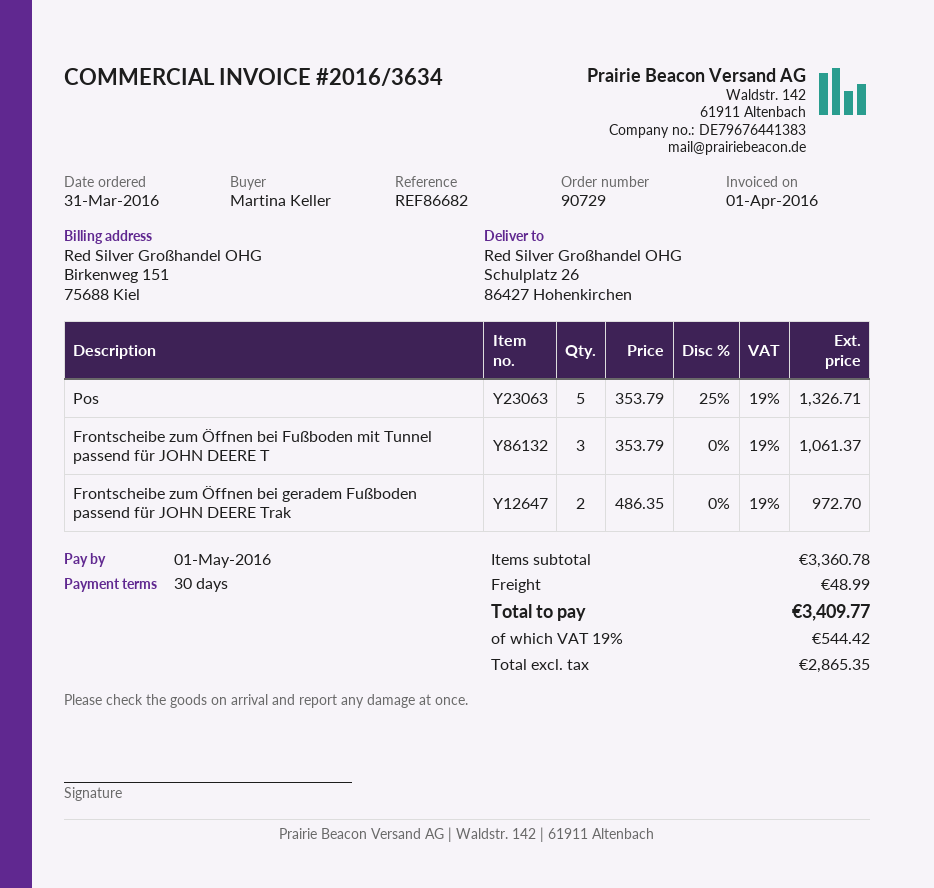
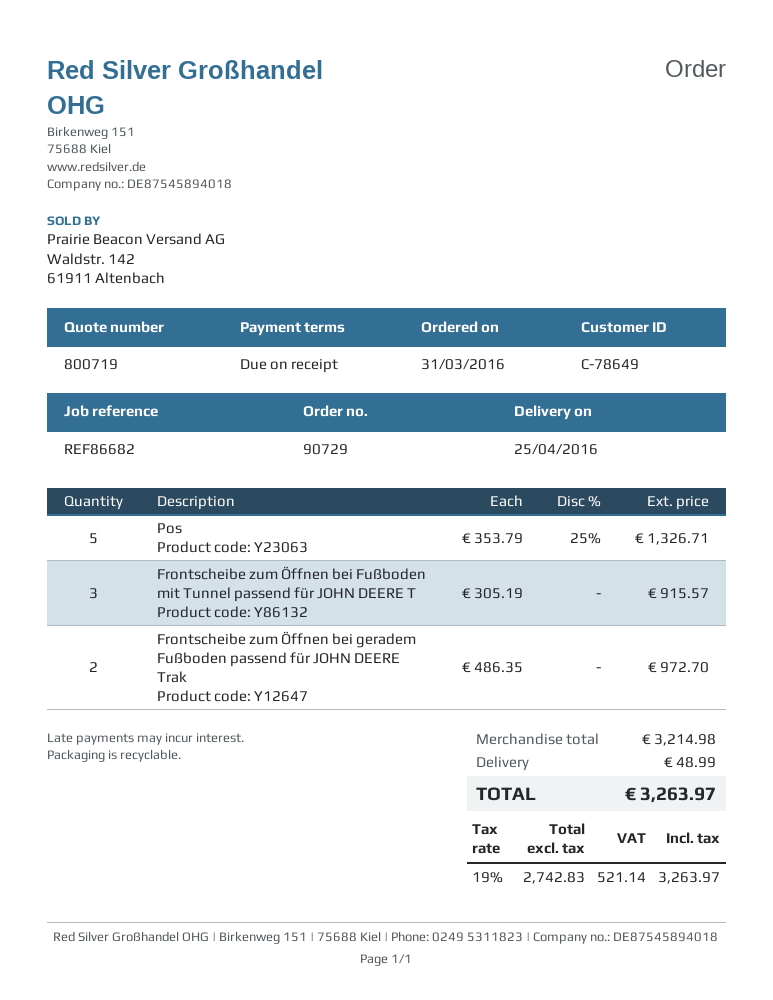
payment terms: 30 days -> on receipt
Frontscheibe zum Öffnen bei Fußboden mit Tunnel passend für JOHN DEERE T: 3 x 353.79 = 1061.37 -> 3 x 305.19 = 915.57
subtotal: 3360.78 -> 3214.98
net: 2865.35 -> 2742.83
tax: 19% = 544.42 -> 19% = 521.14
total: 3409.77 -> 3263.97

